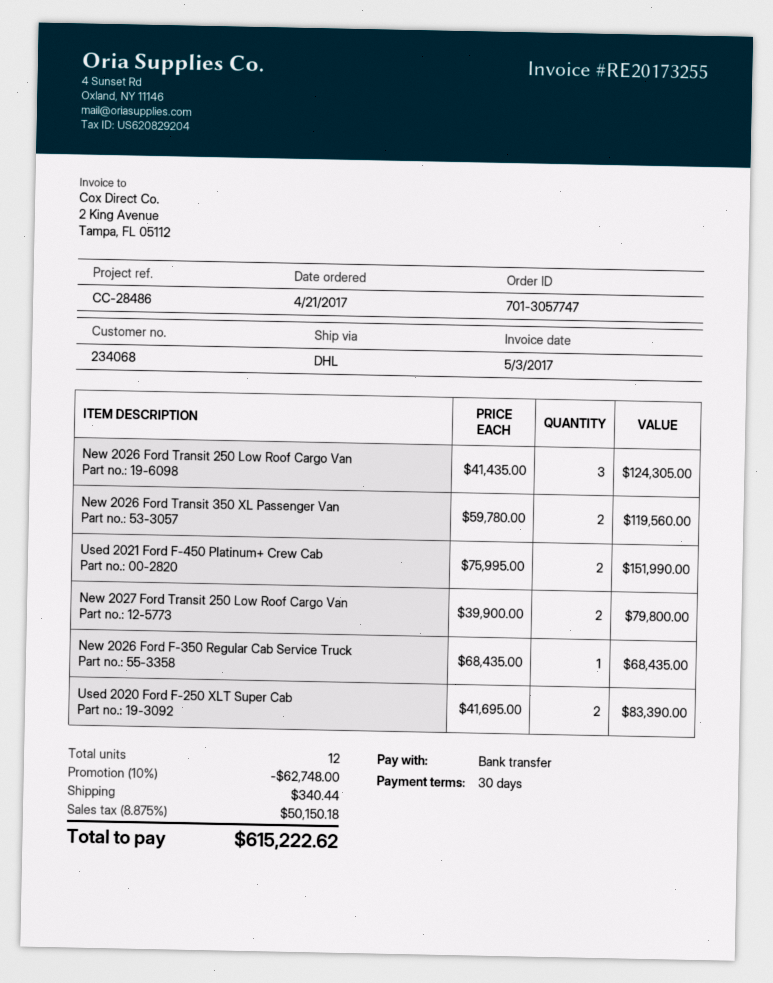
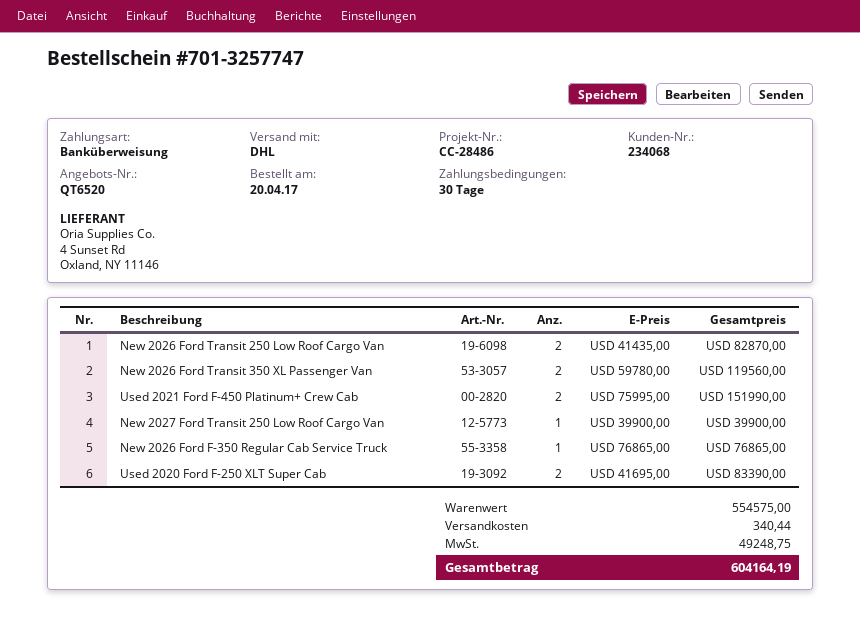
order number: 701-3057747 -> 701-3257747
order date: 2017-04-21 -> 2017-04-20
New 2026 Ford Transit 250 Low Roof Cargo Van: 3 x 41435.00 = 124305.00 -> 2 x 41435.00 = 82870.00
New 2027 Ford Transit 250 Low Roof Cargo Van: 2 x 39900.00 = 79800.00 -> 1 x 39900.00 = 39900.00
New 2026 Ford F-350 Regular Cab Service Truck: 1 x 68435.00 = 68435.00 -> 1 x 76865.00 = 76865.00
discount: 10% = 62748.00 -> none
tax: 50150.18 -> 49248.75
total: 615222.62 -> 604164.19

